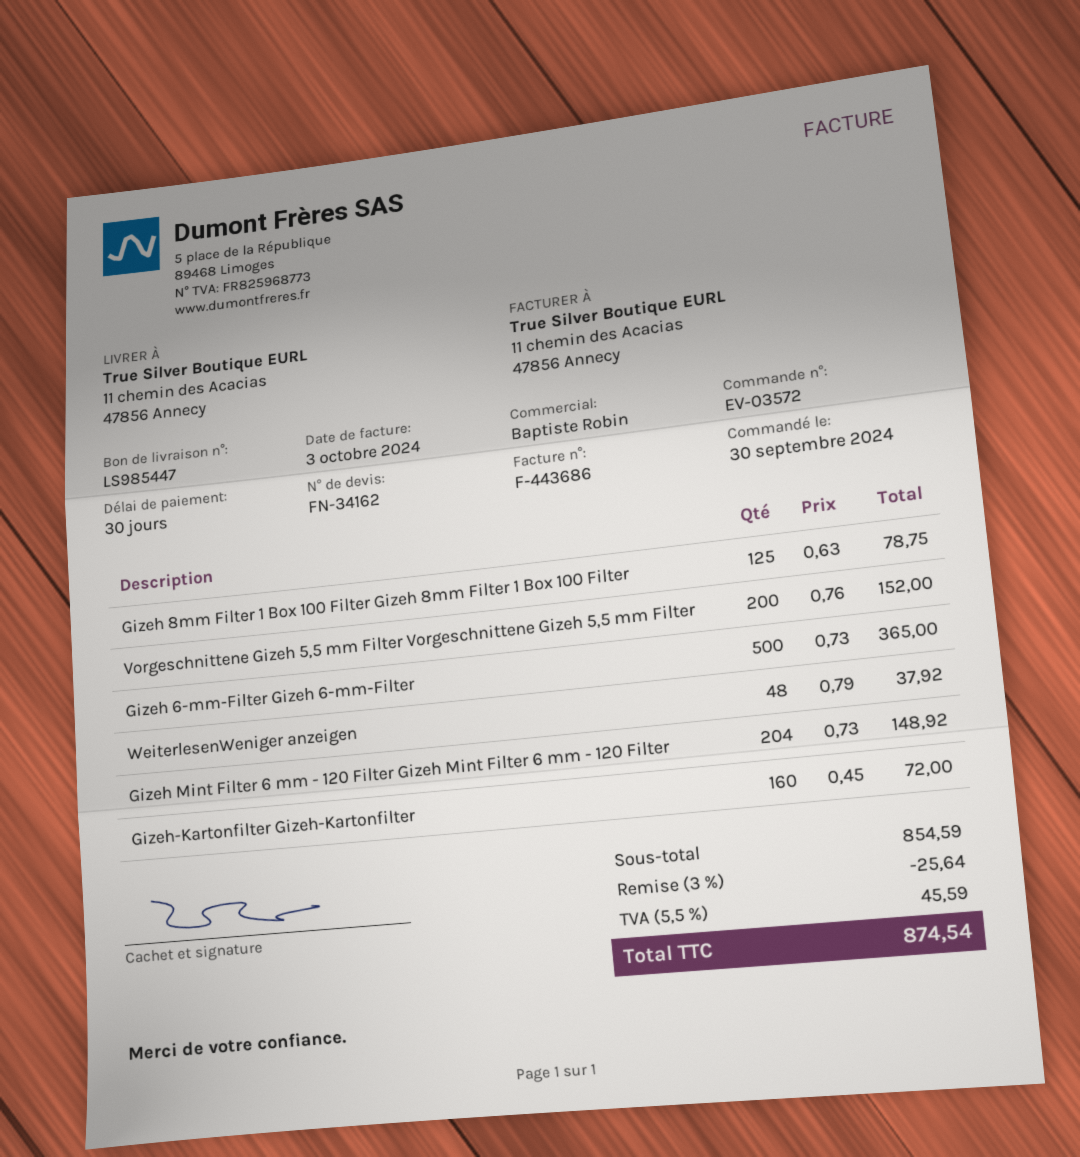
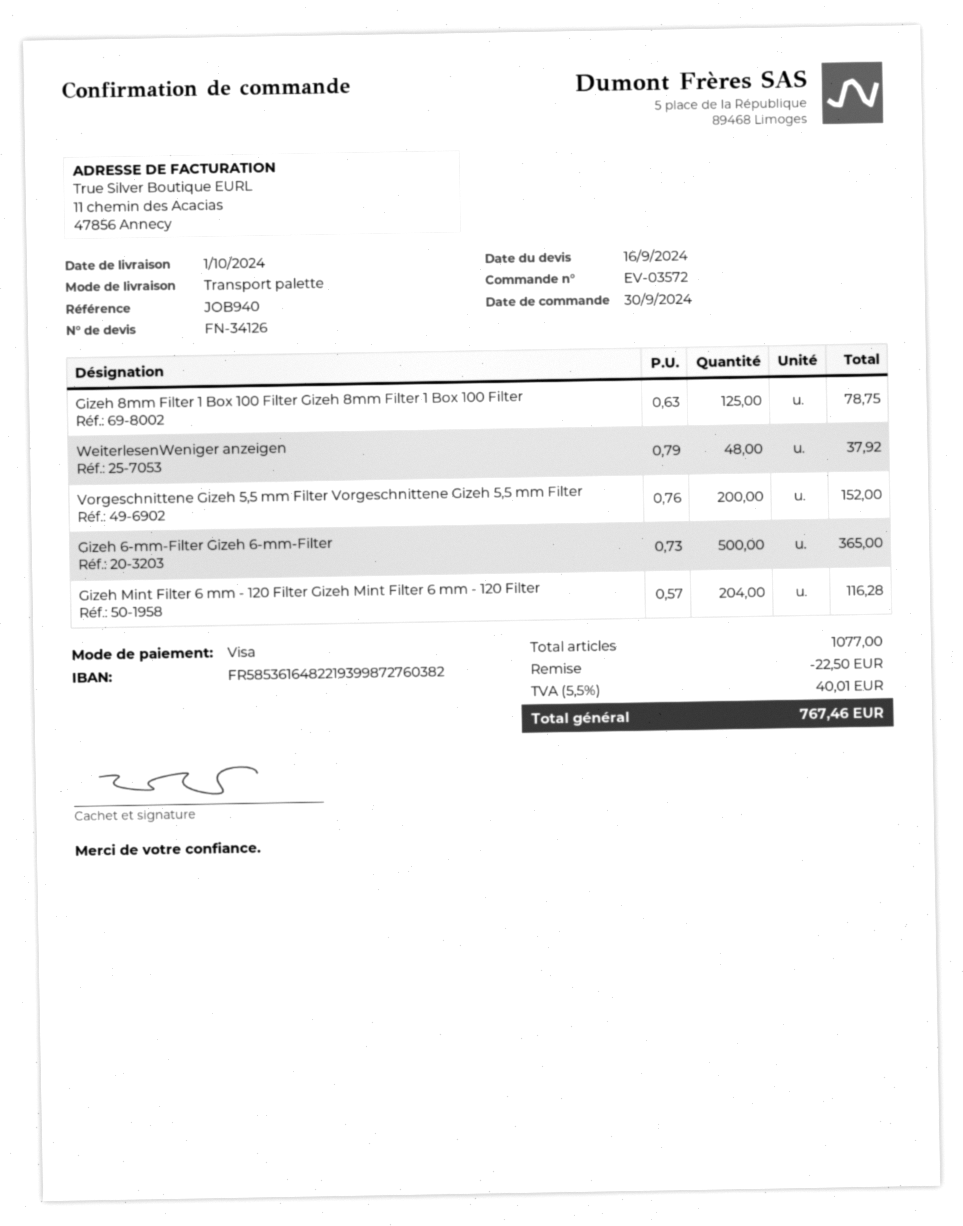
quote number: FN-34162 -> FN-34126
Gizeh Mint Filter 6 mm - 120 Filter Gizeh Mint Filter 6 mm - 120 Filter: 204 x 0.73 = 148.92 -> 204 x 0.57 = 116.28
Gizeh-Kartonfilter Gizeh-Kartonfilter: 160 x 0.45 = 72.00 -> none
discount: 25.64 -> 22.50
tax: 5.5% = 45.59 -> 5.5% = 40.01
total: 874.54 -> 767.46

